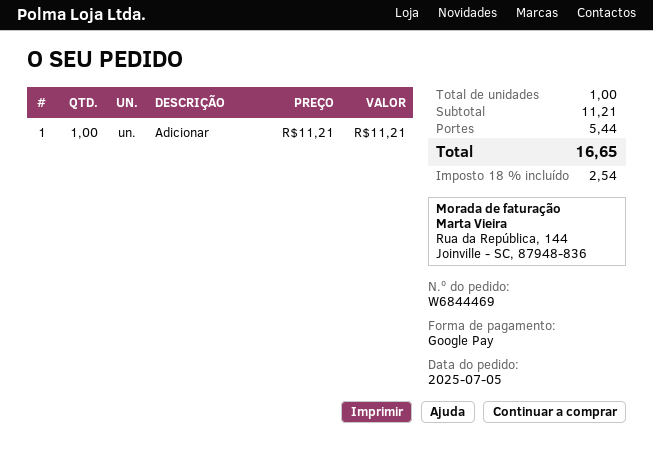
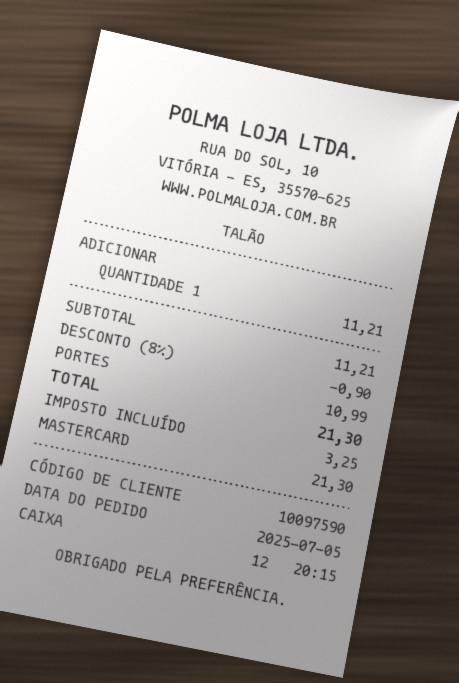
payment method: Google Pay -> Mastercard
discount: none -> 8% = 0.90
shipping: 5.44 -> 10.99
tax: 2.54 -> 3.25
total: 16.65 -> 21.30

